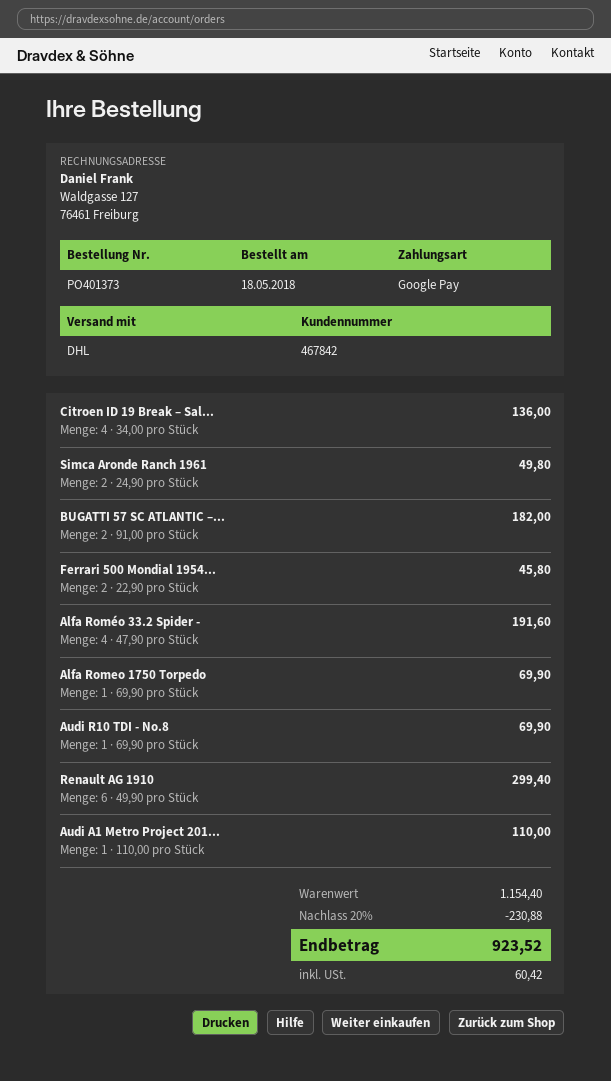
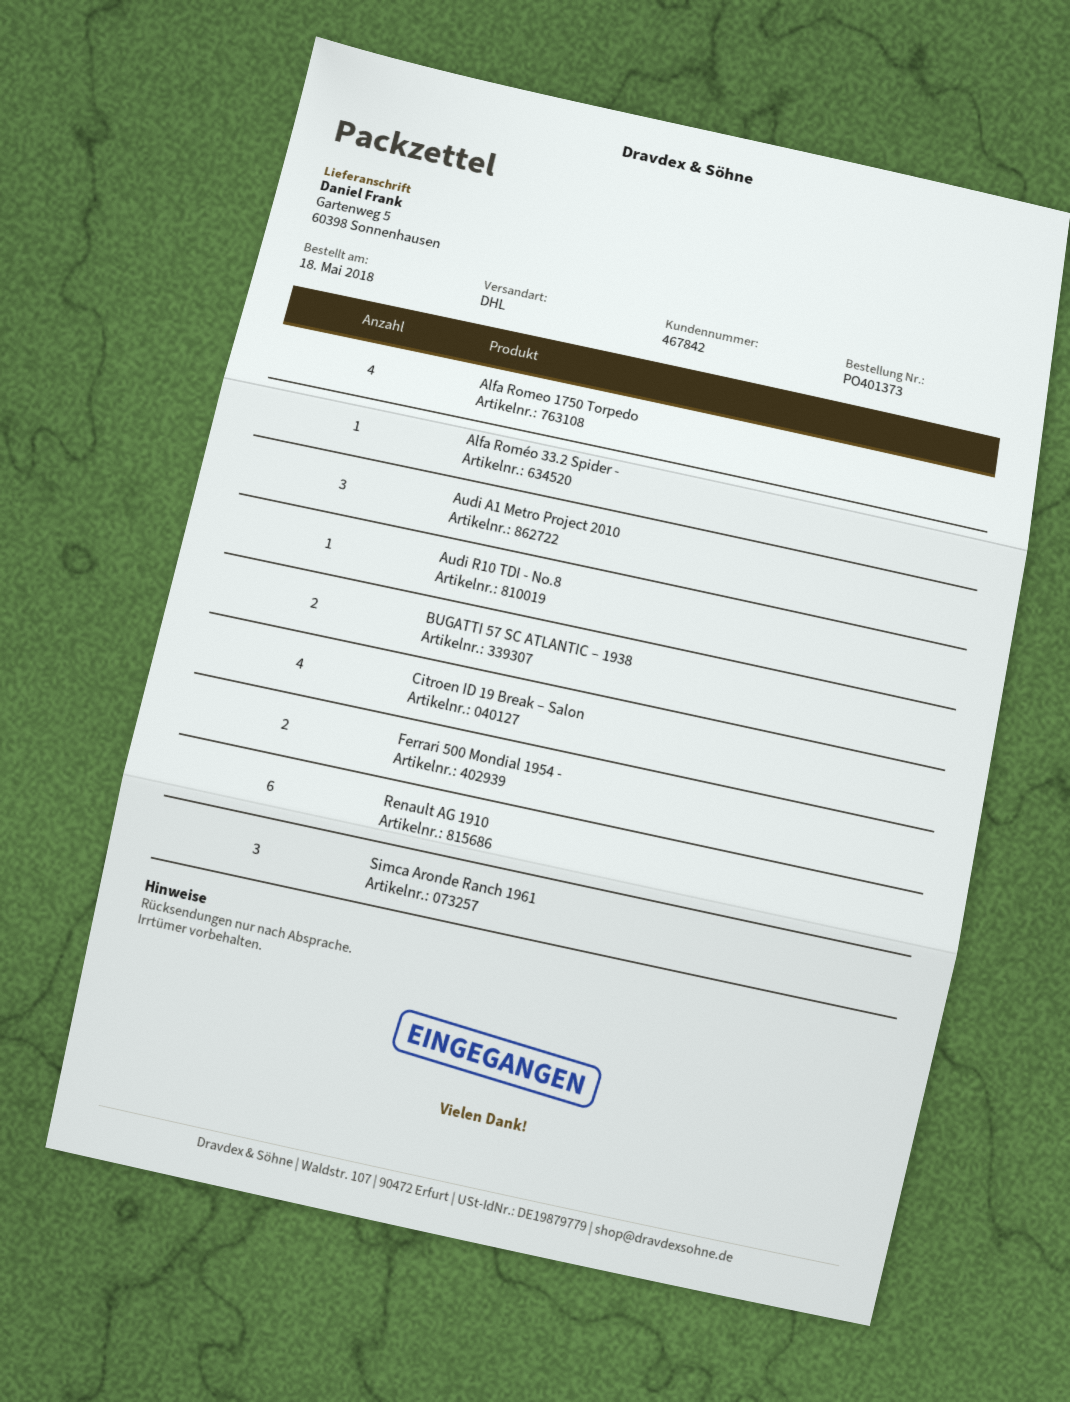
Simca Aronde Ranch 1961: 2 -> 3
Alfa Roméo 33.2 Spider -: 4 -> 1
Alfa Romeo 1750 Torpedo: 1 -> 4
Audi A1 Metro Project 201...: 1 -> 3

